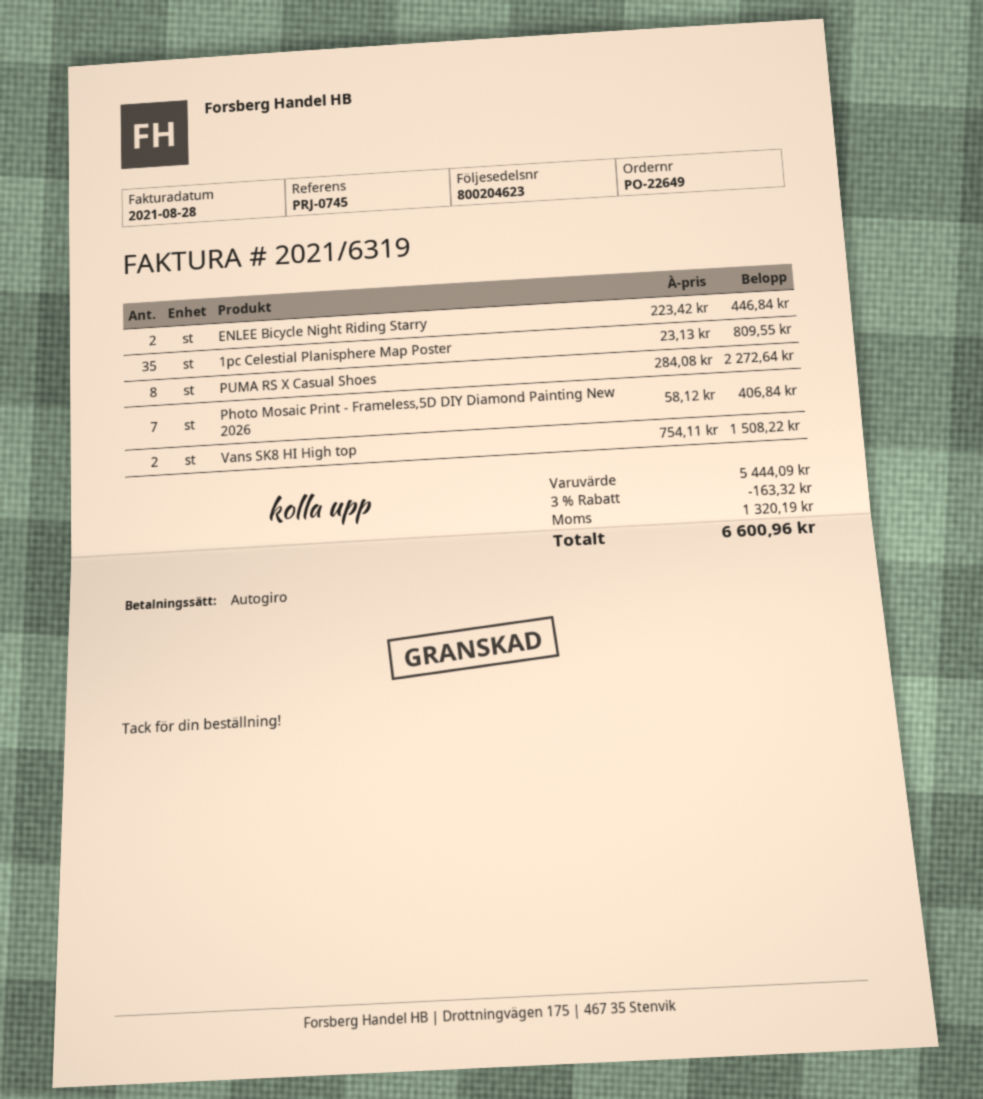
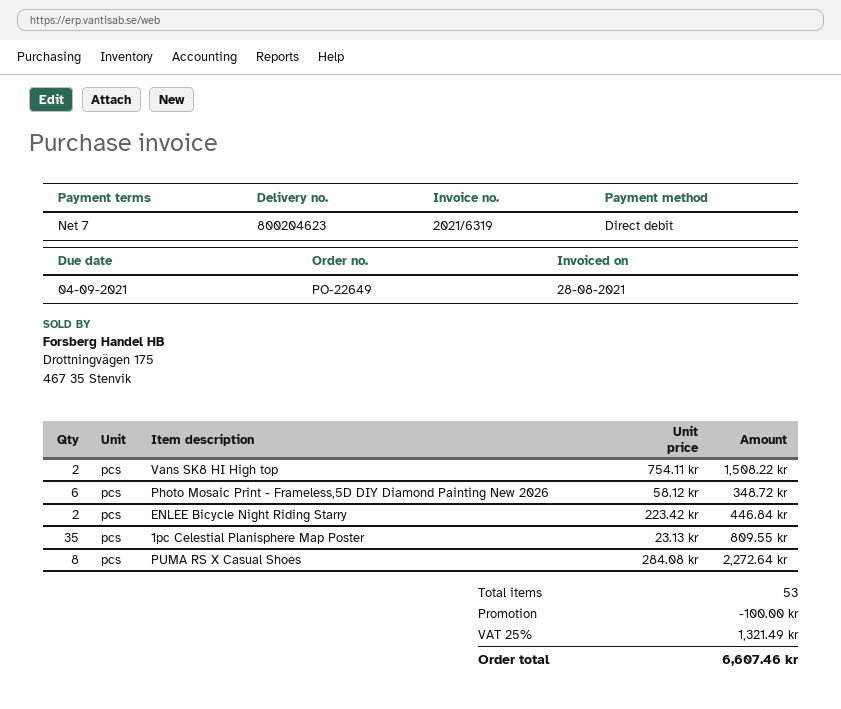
Photo Mosaic Print - Frameless,5D DIY Diamond Painting New 2026: 7 x 58.12 = 406.84 -> 6 x 58.12 = 348.72
discount: 163.32 -> 100.00
tax: 1320.19 -> 1321.49
total: 6600.96 -> 6607.46

